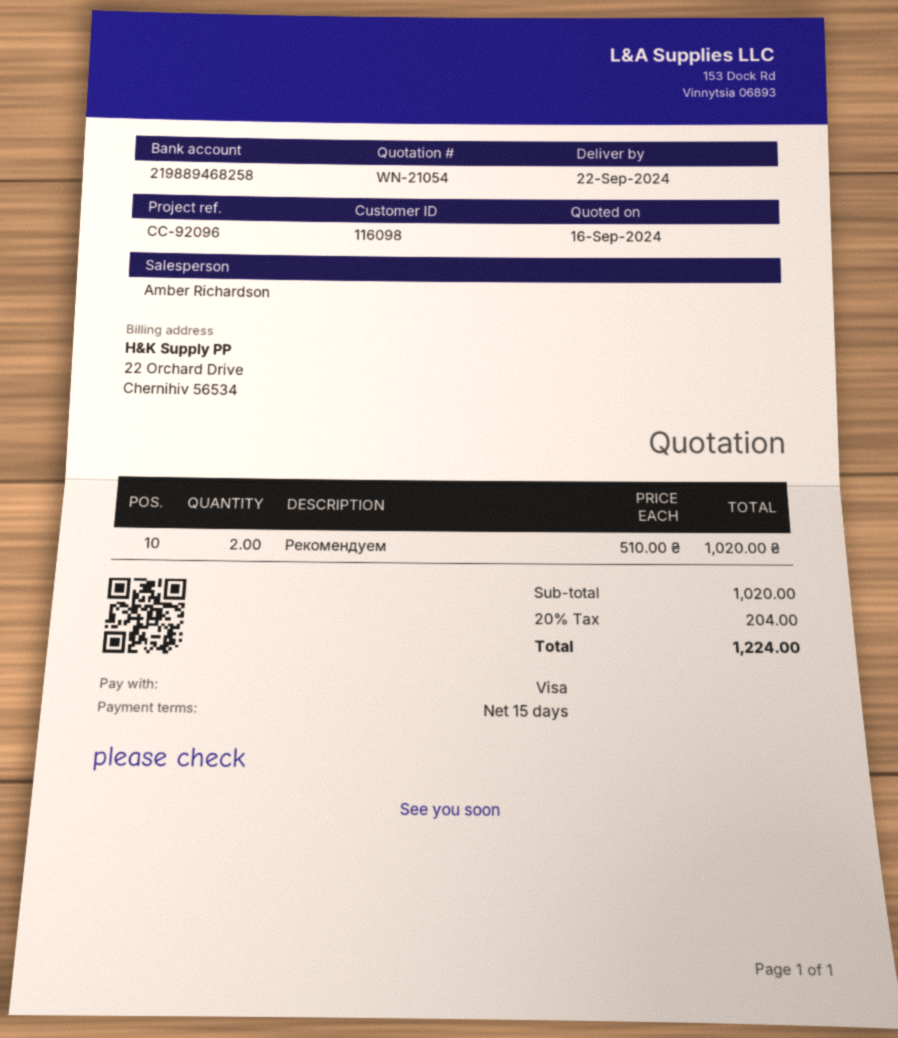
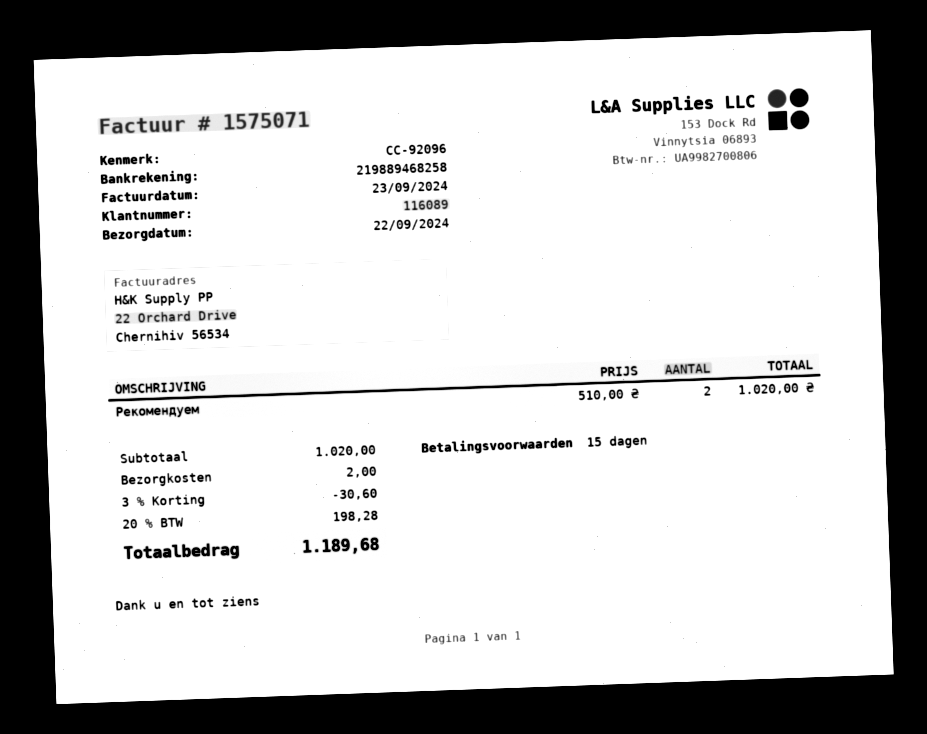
customer number: 116098 -> 116089
discount: none -> 3% = 30.60
shipping: none -> 2.00
tax: 20% = 204.00 -> 20% = 198.28
total: 1224.00 -> 1189.68

